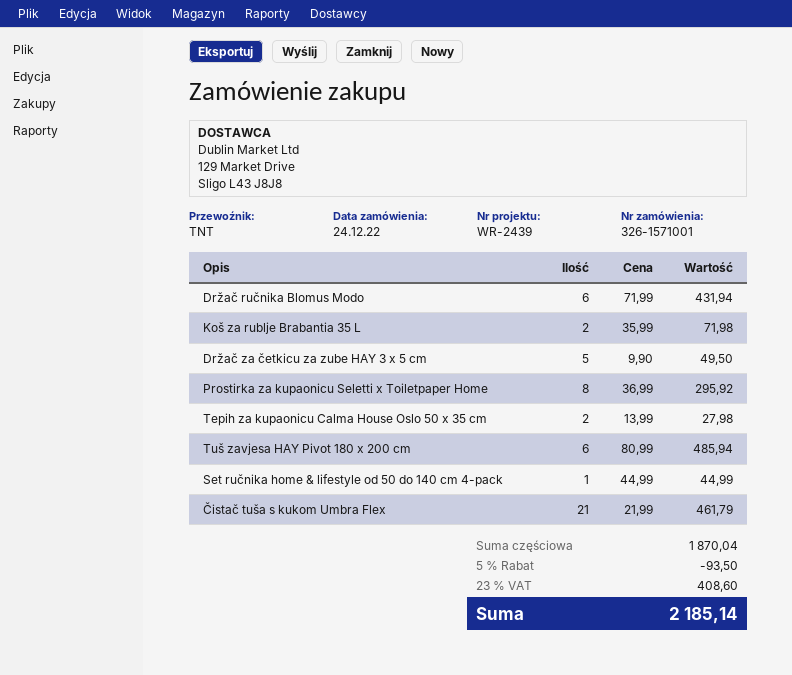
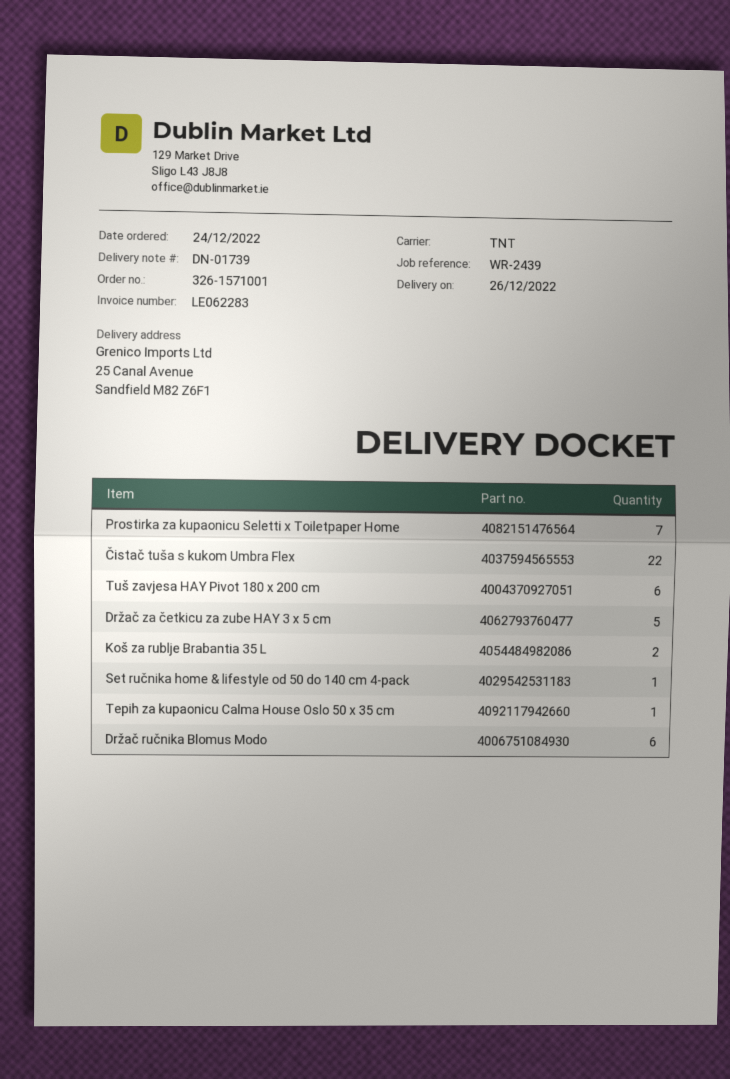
Prostirka za kupaonicu Seletti x Toiletpaper Home: 8 -> 7
Tepih za kupaonicu Calma House Oslo 50 x 35 cm: 2 -> 1
Čistač tuša s kukom Umbra Flex: 21 -> 22

